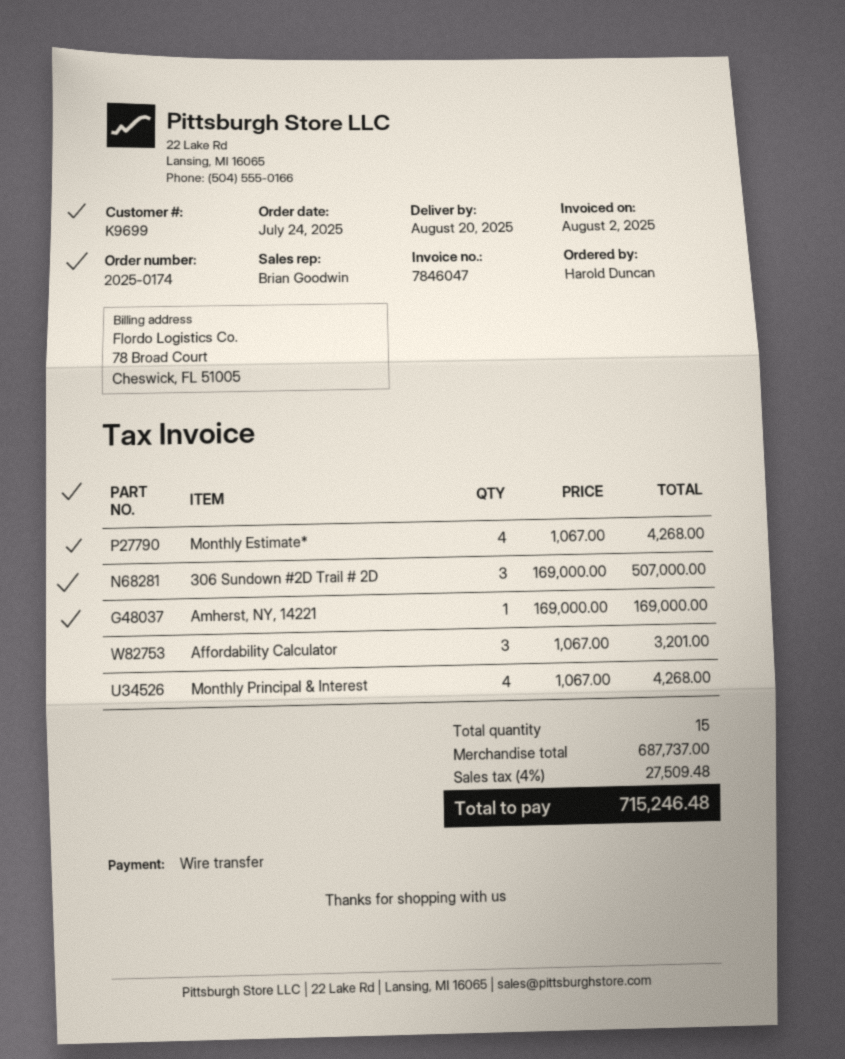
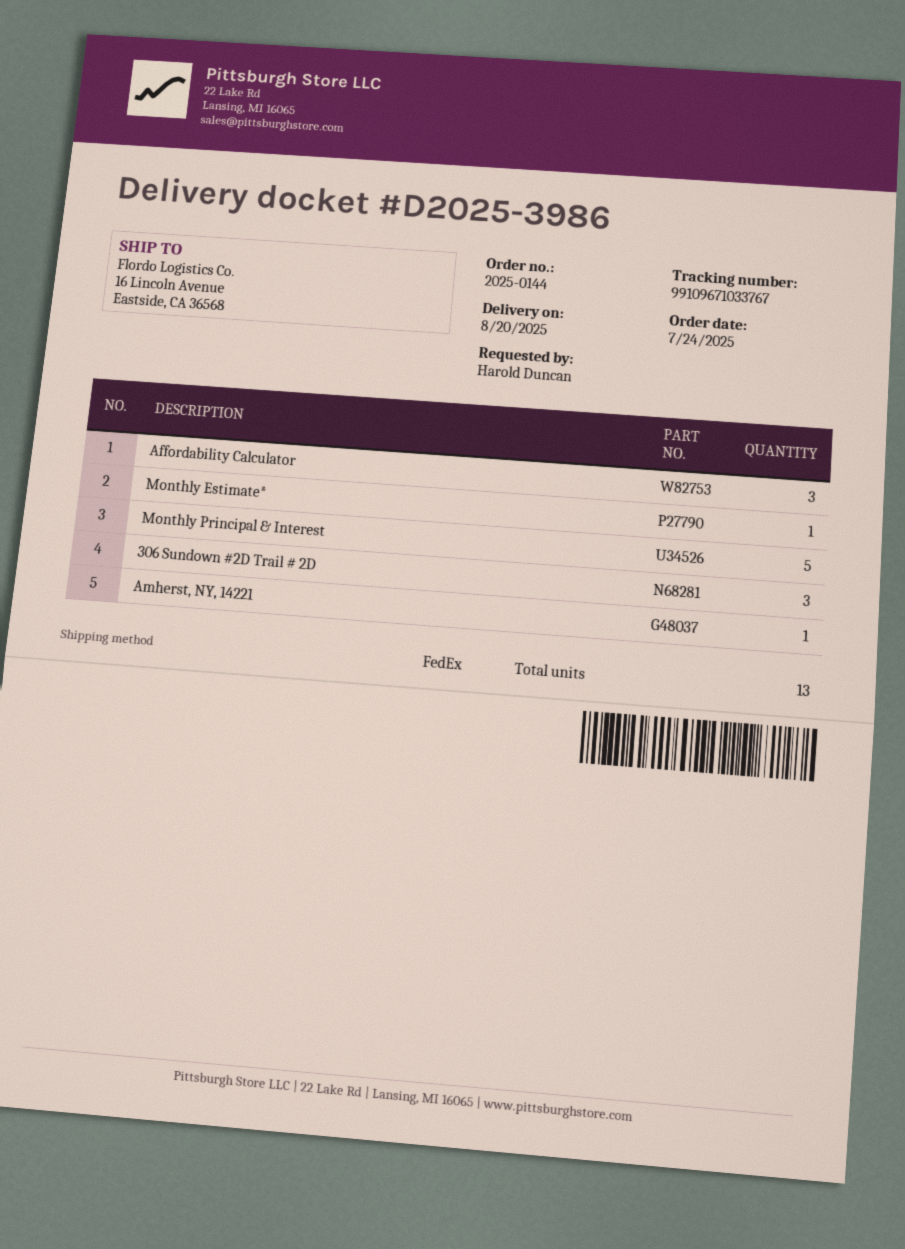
order number: 2025-0174 -> 2025-0144
Monthly Estimate*: 4 -> 1
Monthly Principal & Interest: 4 -> 5
total quantity: 15 -> 13

